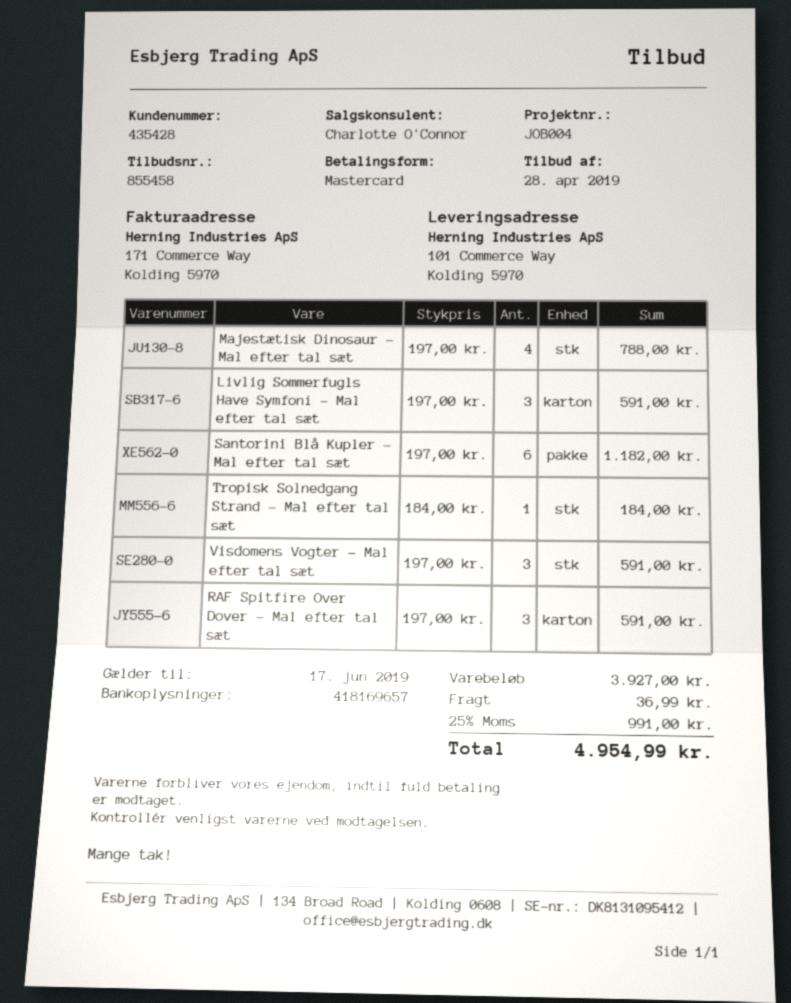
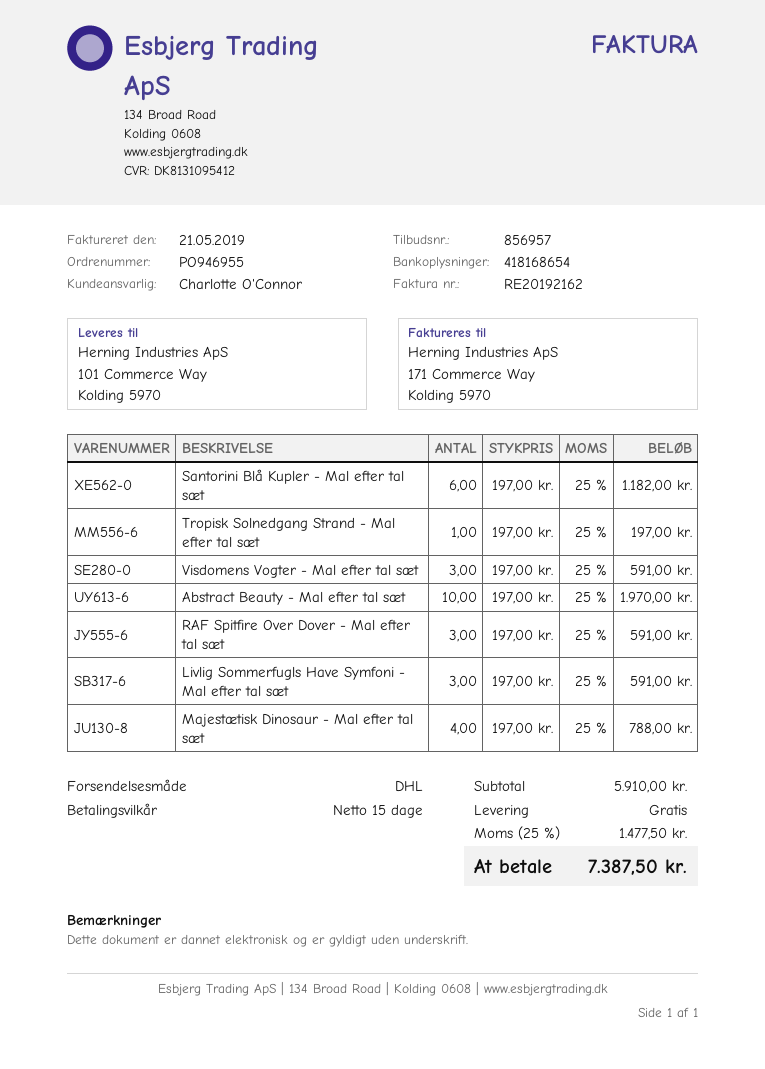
quote number: 855458 -> 856957
bank account: 418169657 -> 418168654
Tropisk Solnedgang Strand - Mal efter tal sæt: 1 x 184.00 = 184.00 -> 1 x 197.00 = 197.00
Abstract Beauty - Mal efter tal sæt: none -> 10 x 197.00 = 1970.00
subtotal: 3927.00 -> 5910.00
shipping: 36.99 -> 0.00
tax: 25% = 991.00 -> 25% = 1477.50
total: 4954.99 -> 7387.50

